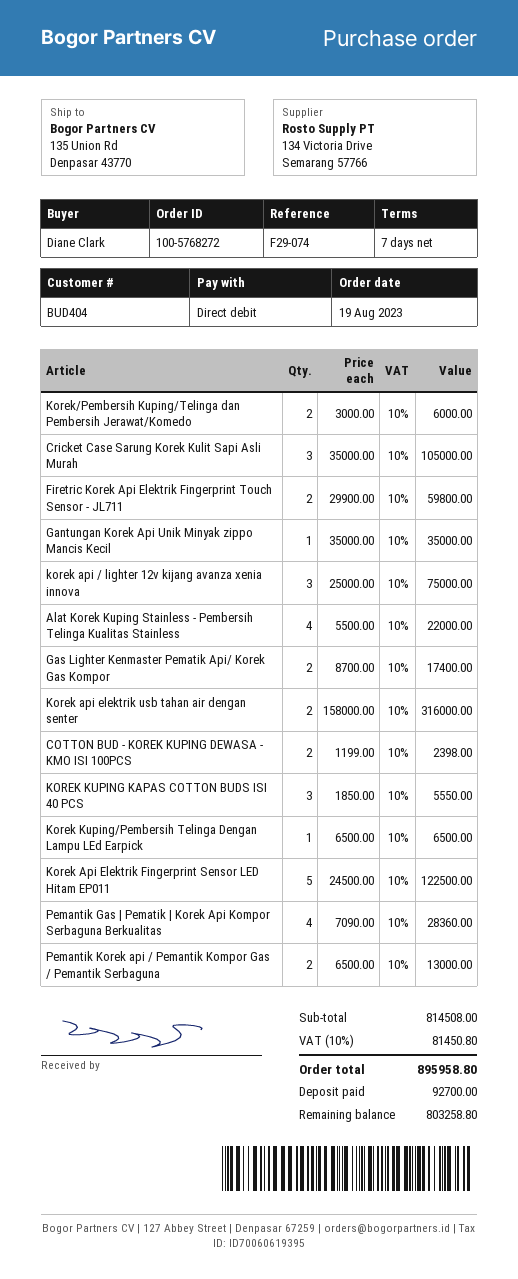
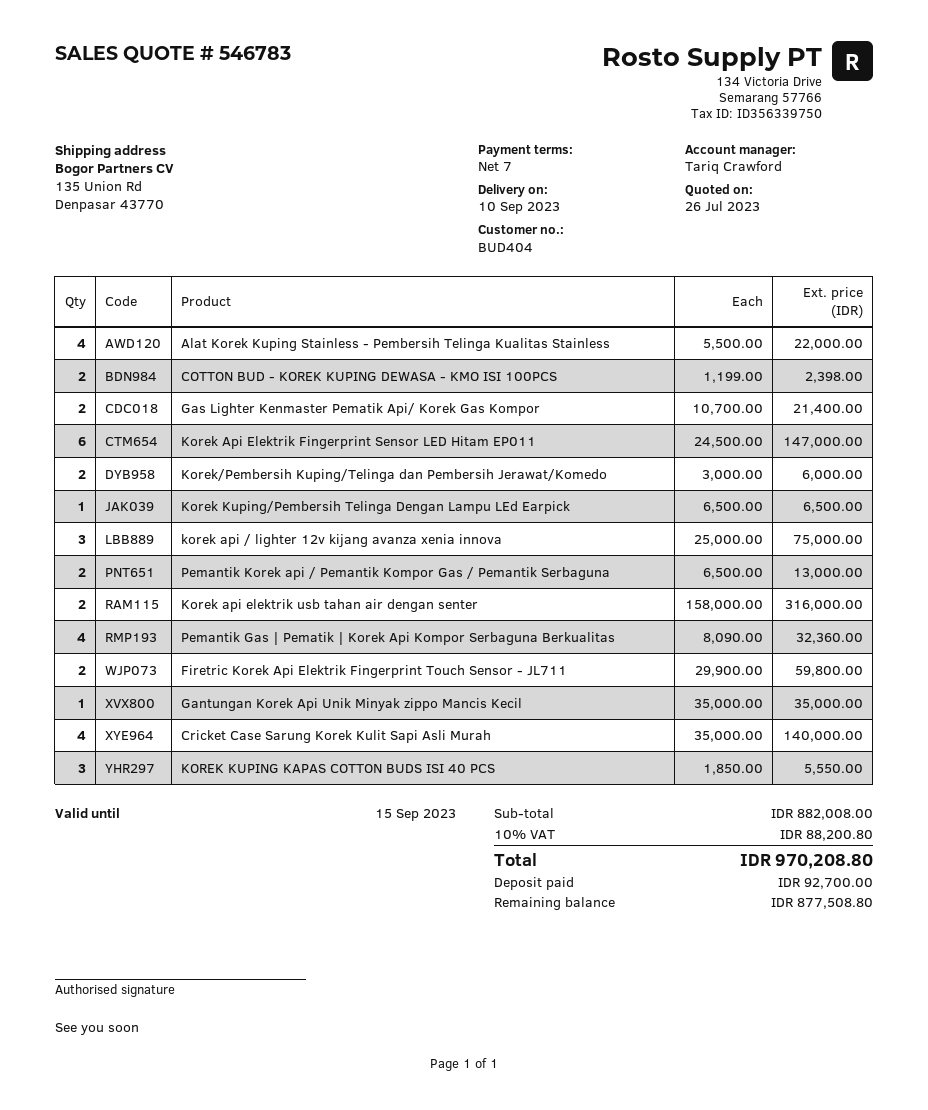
Cricket Case Sarung Korek Kulit Sapi Asli Murah: 3 x 35000.00 = 105000.00 -> 4 x 35000.00 = 140000.00
Gas Lighter Kenmaster Pematik Api/ Korek Gas Kompor: 2 x 8700.00 = 17400.00 -> 2 x 10700.00 = 21400.00
Korek Api Elektrik Fingerprint Sensor LED Hitam EP011: 5 x 24500.00 = 122500.00 -> 6 x 24500.00 = 147000.00
Pemantik Gas | Pematik | Korek Api Kompor Serbaguna Berkualitas: 4 x 7090.00 = 28360.00 -> 4 x 8090.00 = 32360.00
subtotal: 814508.00 -> 882008.00
tax: 10% = 81450.80 -> 10% = 88200.80
total: 895958.80 -> 970208.80
balance: 803258.80 -> 877508.80

